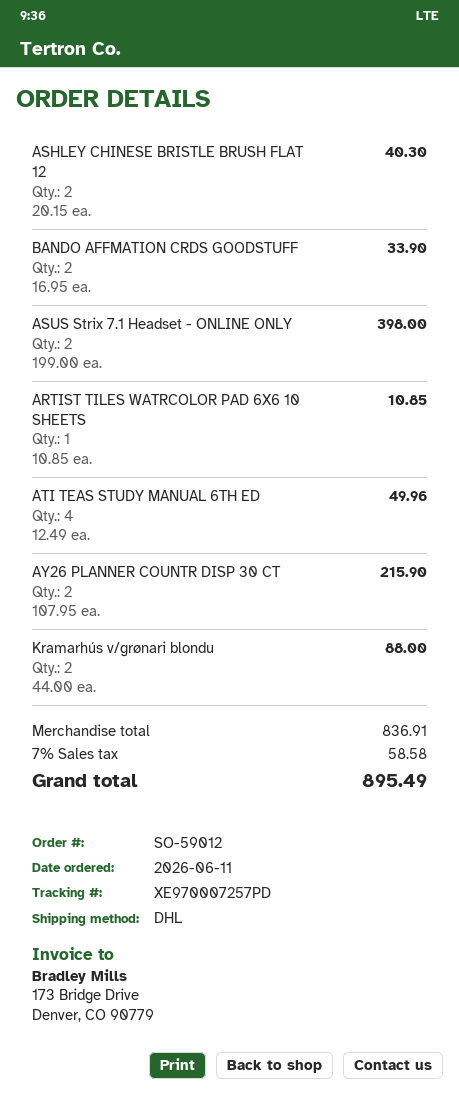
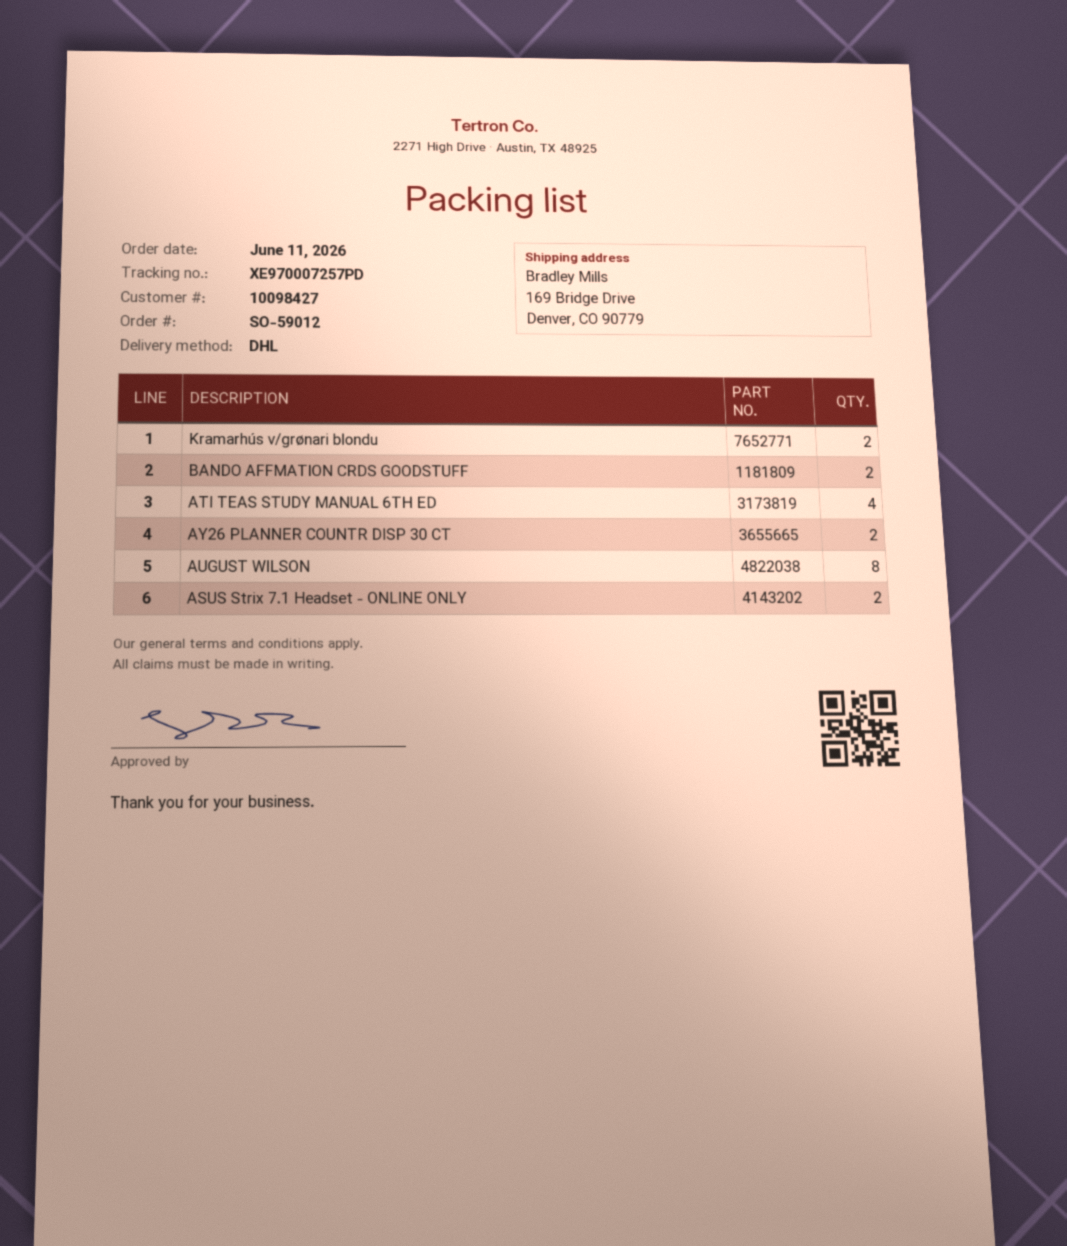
ASHLEY CHINESE BRISTLE BRUSH FLAT 12: 2 -> none
ARTIST TILES WATRCOLOR PAD 6X6 10 SHEETS: 1 -> none
AUGUST WILSON: none -> 8

